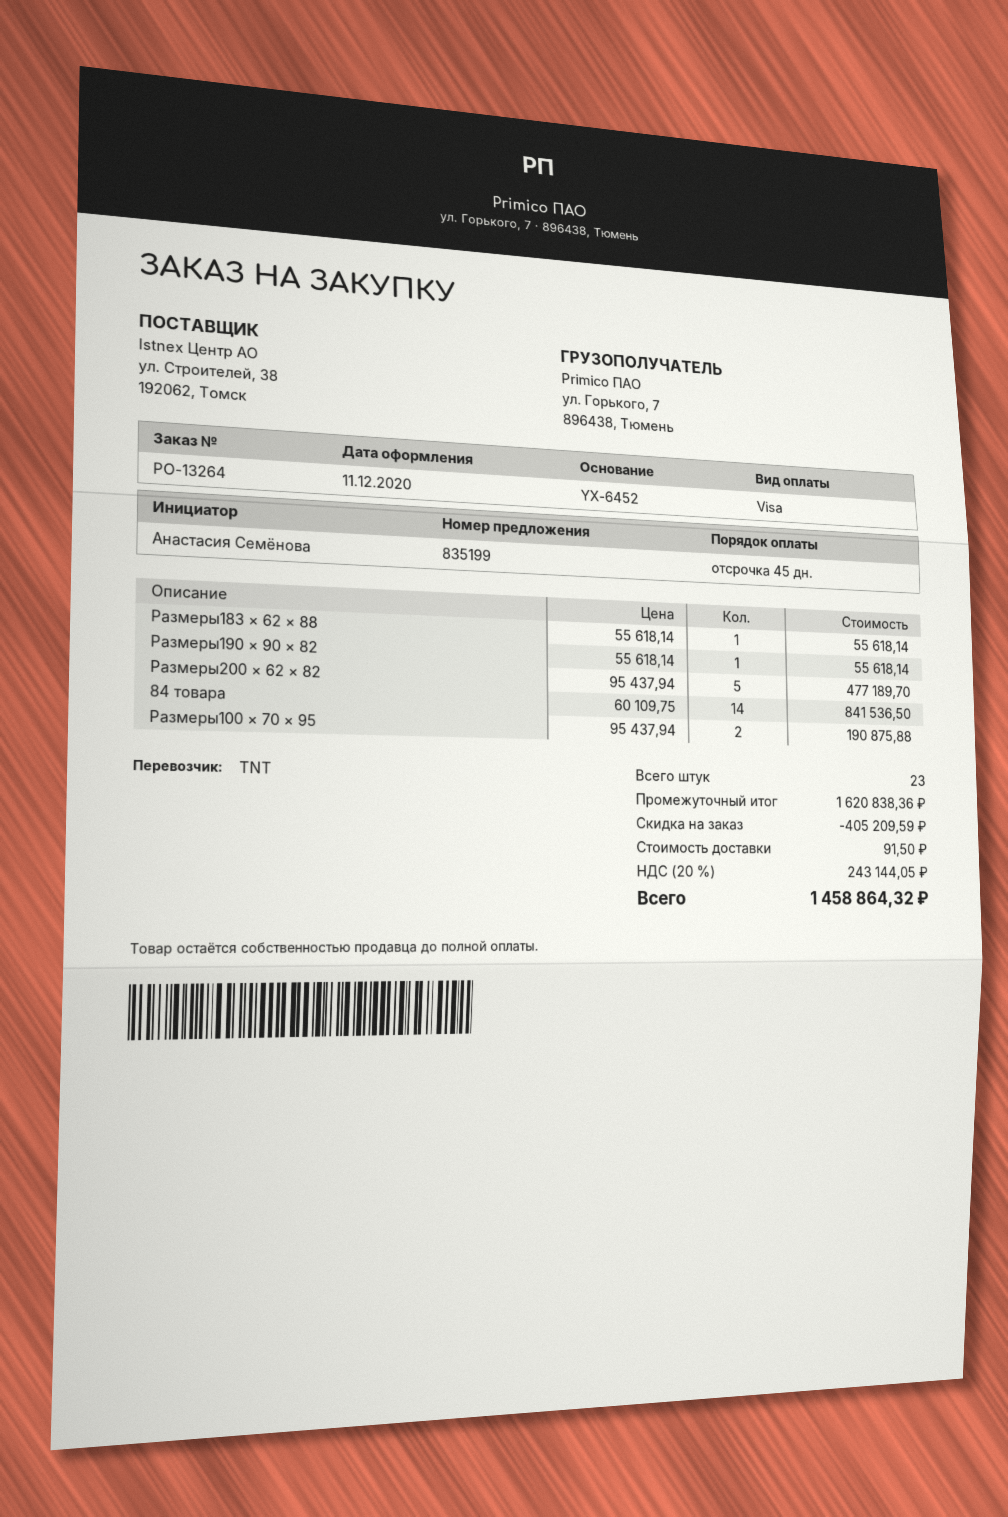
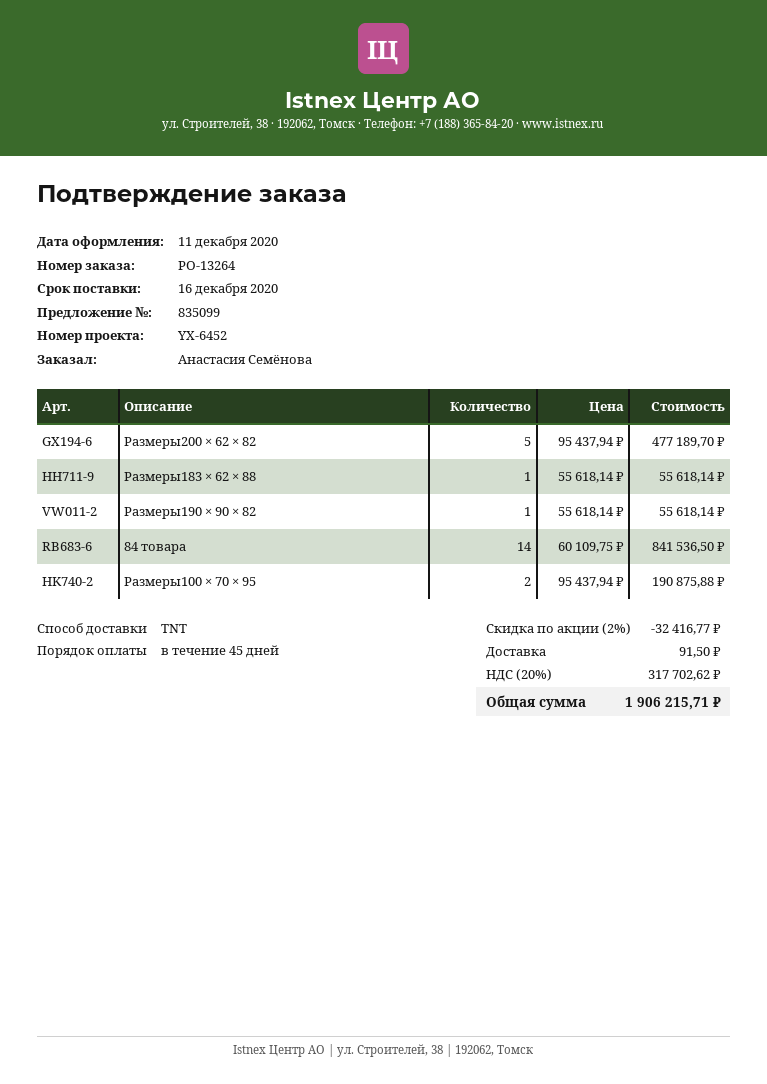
quote number: 835199 -> 835099
discount: 405209.59 -> 32416.77
tax: 20% = 243144.05 -> 20% = 317702.62
total: 1458864.32 -> 1906215.71

